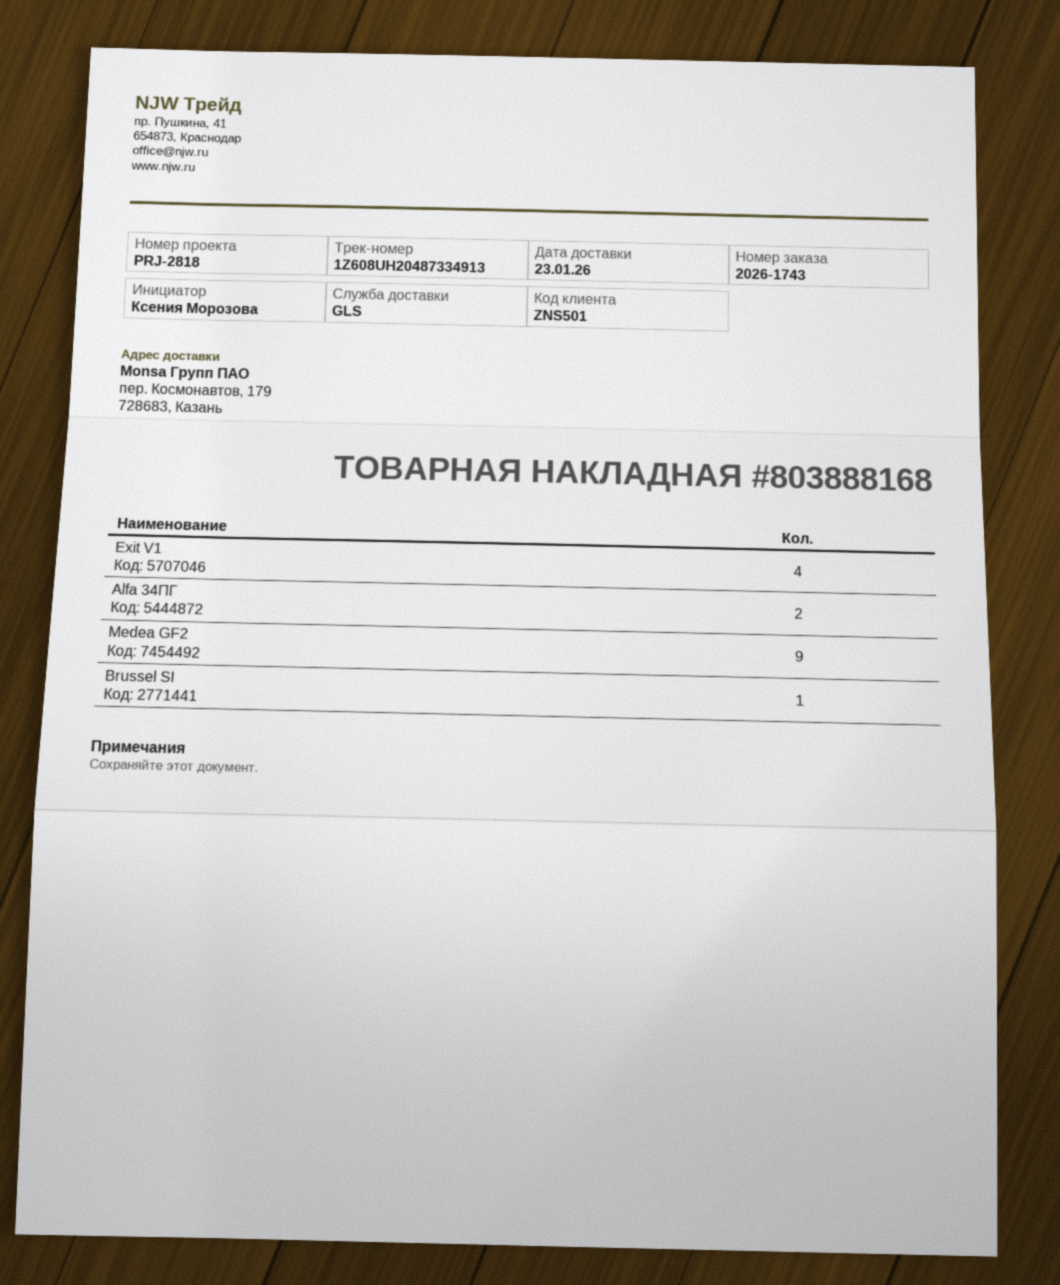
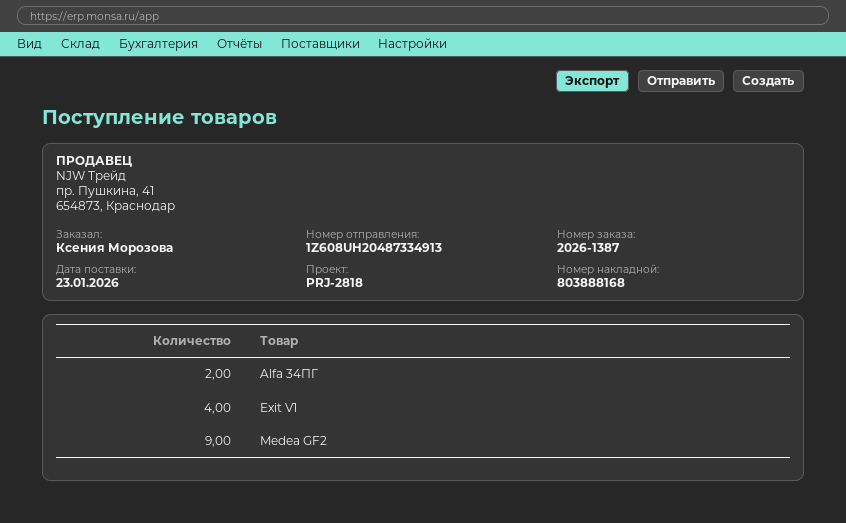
order number: 2026-1743 -> 2026-1387
Brussel SI: 1 -> none

